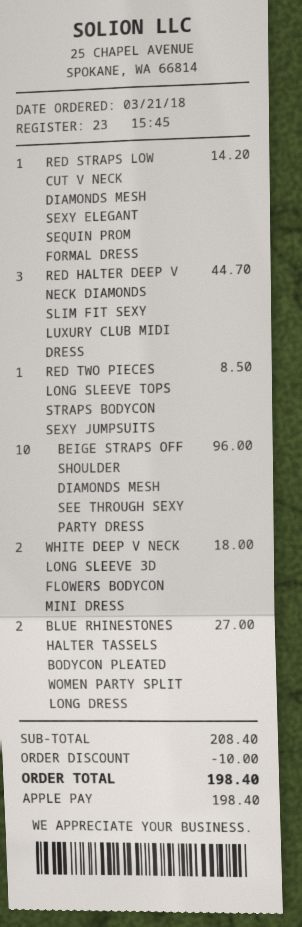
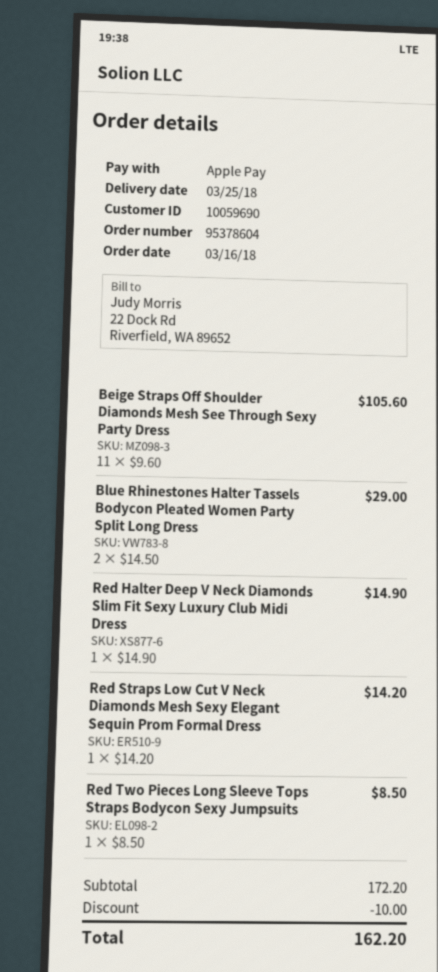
order date: 2018-03-21 -> 2018-03-16
RED HALTER DEEP V NECK DIAMONDS SLIM FIT SEXY LUXURY CLUB MIDI DRESS: 3 for 44.70 -> 1 for 14.90
BEIGE STRAPS OFF SHOULDER DIAMONDS MESH SEE THROUGH SEXY PARTY DRESS: 10 for 96.00 -> 11 for 105.60
WHITE DEEP V NECK LONG SLEEVE 3D FLOWERS BODYCON MINI DRESS: 2 for 18.00 -> none
BLUE RHINESTONES HALTER TASSELS BODYCON PLEATED WOMEN PARTY SPLIT LONG DRESS: 2 for 27.00 -> 2 for 29.00
subtotal: 208.40 -> 172.20
total: 198.40 -> 162.20

